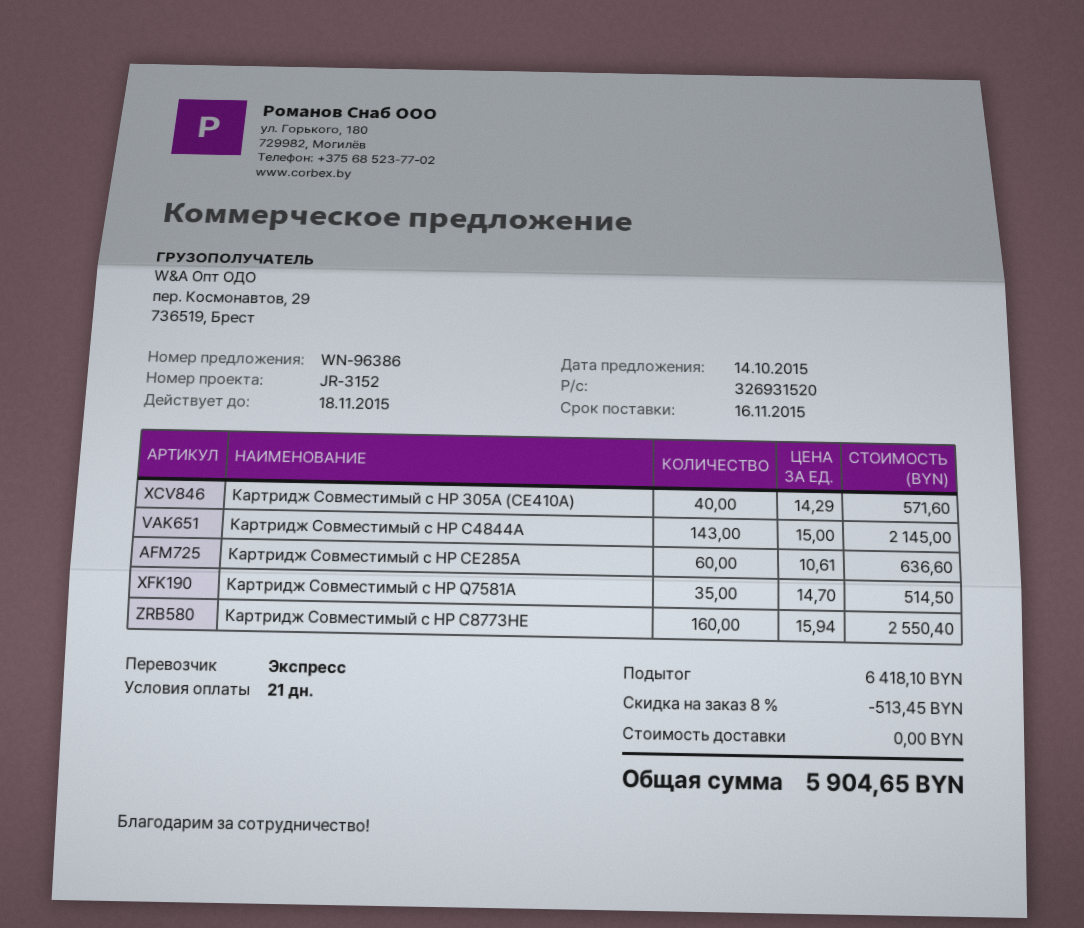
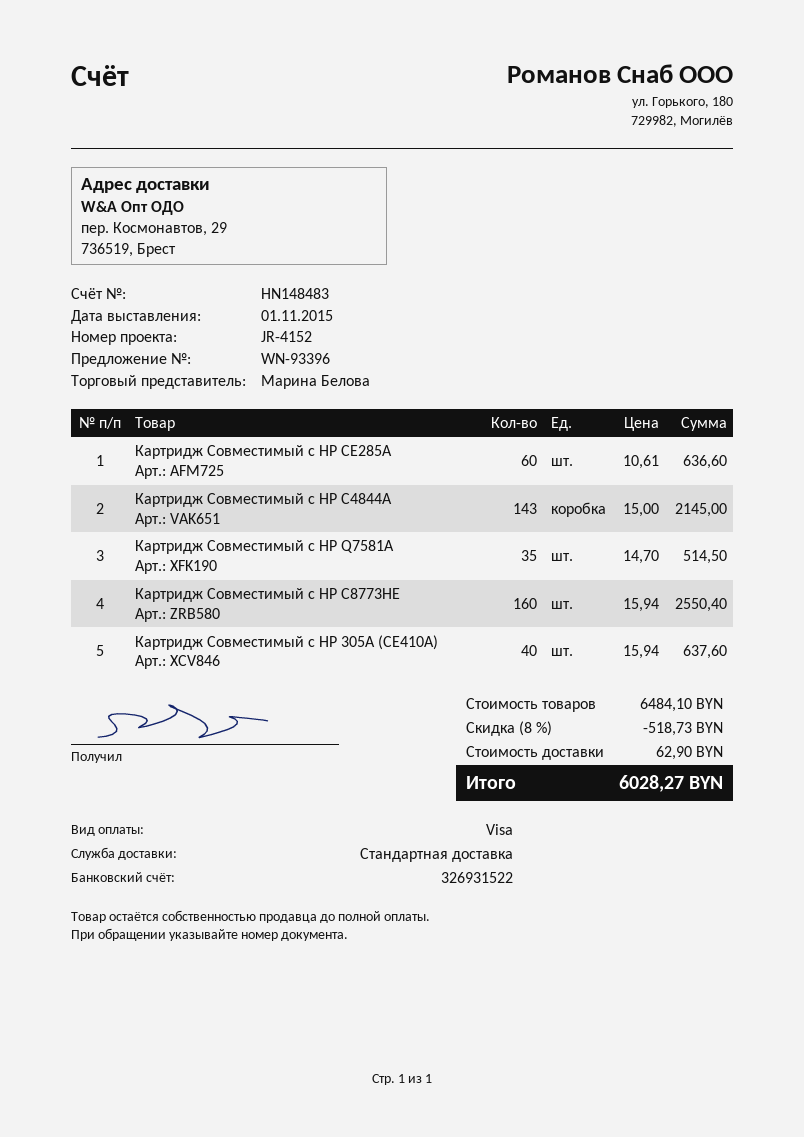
quote number: WN-96386 -> WN-93396
reference: JR-3152 -> JR-4152
bank account: 326931520 -> 326931522
shipping method: express -> standard
Картридж Совместимый с HP 305A (CE410A): 40 x 14.29 = 571.60 -> 40 x 15.94 = 637.60
subtotal: 6418.10 -> 6484.10
discount: 8% = 513.45 -> 8% = 518.73
shipping: 0.00 -> 62.90
total: 5904.65 -> 6028.27

